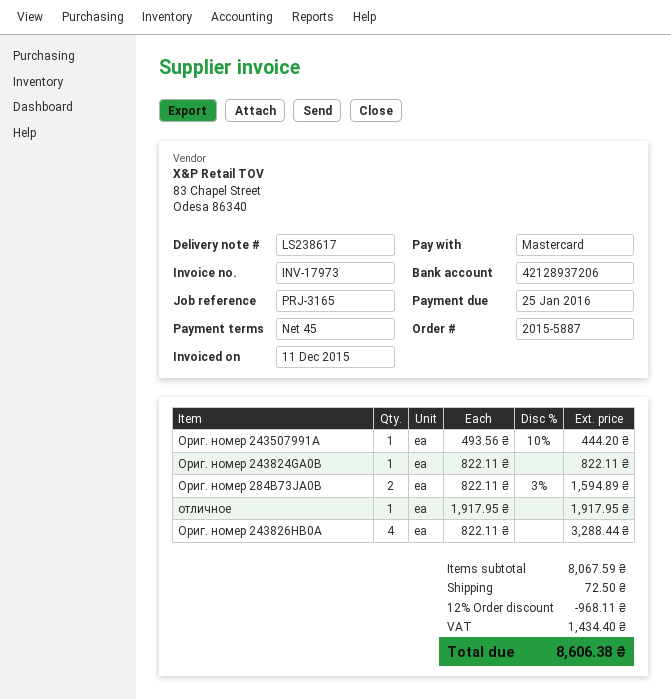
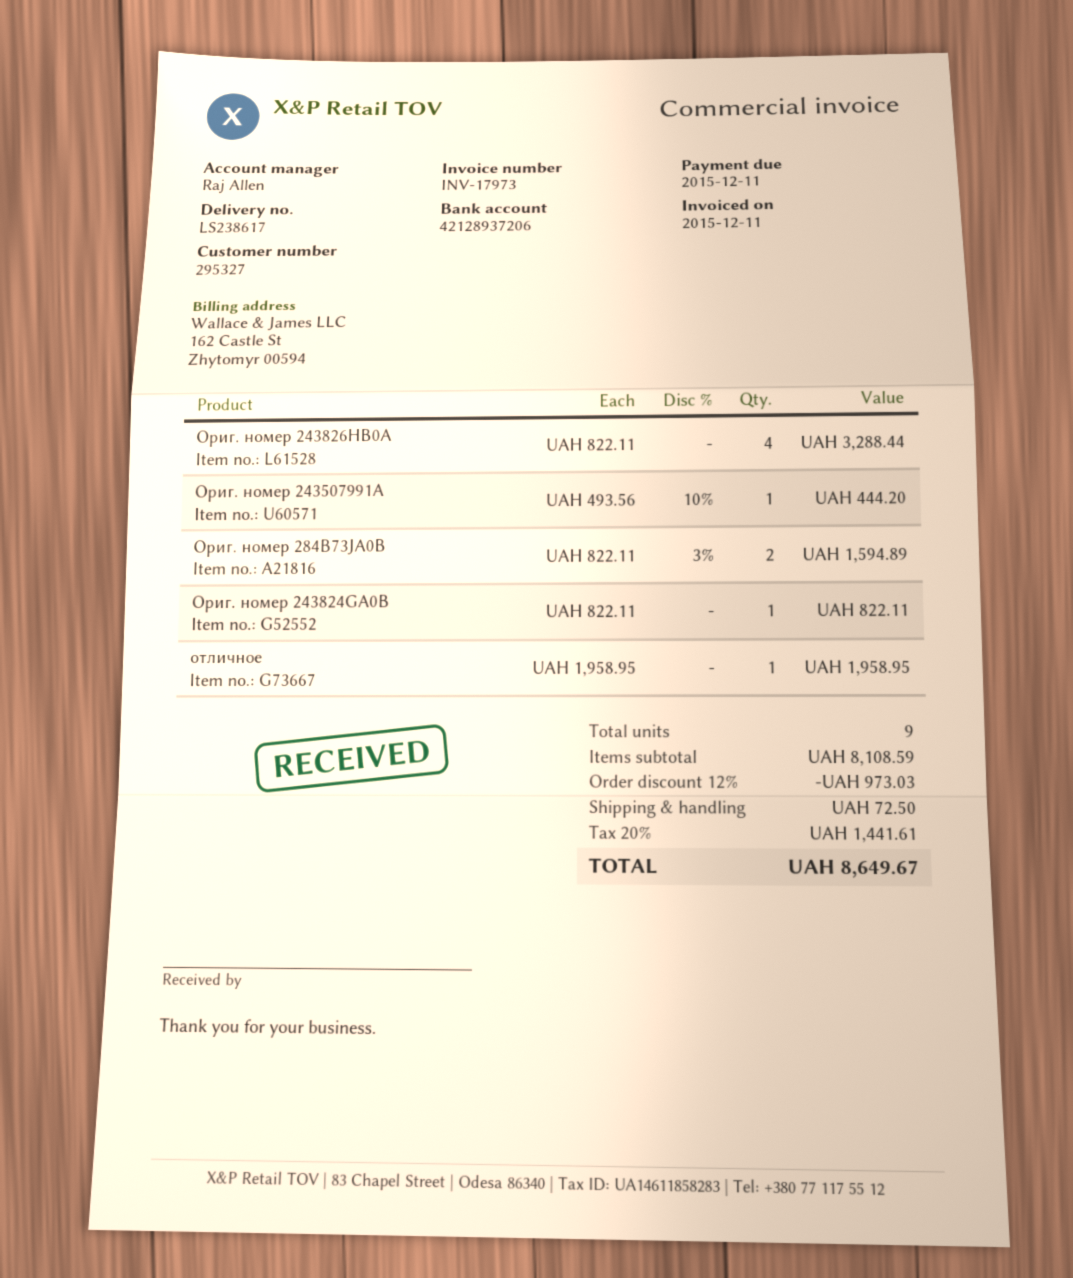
due date: 2016-01-25 -> 2015-12-11
отличное: 1 x 1917.95 = 1917.95 -> 1 x 1958.95 = 1958.95
subtotal: 8067.59 -> 8108.59
discount: 12% = 968.11 -> 12% = 973.03
tax: 1434.40 -> 1441.61
total: 8606.38 -> 8649.67

